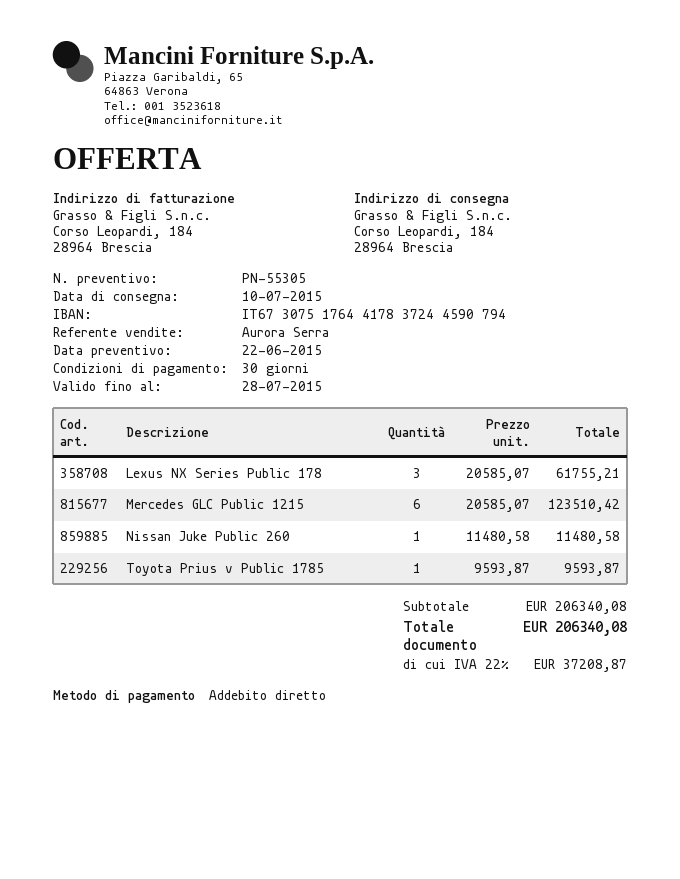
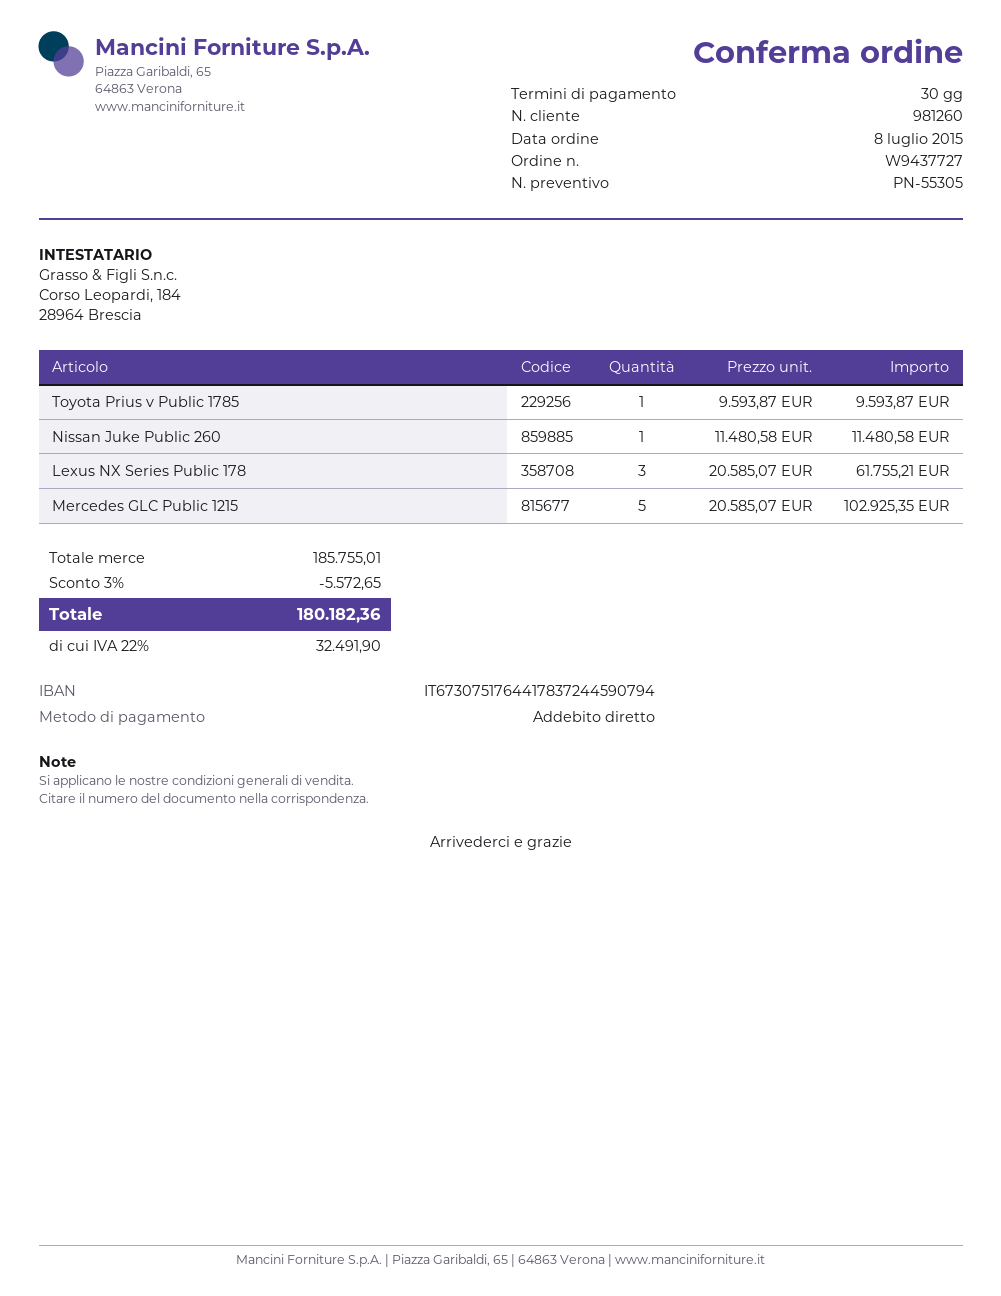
Mercedes GLC Public 1215: 6 x 20585.07 = 123510.42 -> 5 x 20585.07 = 102925.35
subtotal: 206340.08 -> 185755.01
discount: none -> 3% = 5572.65
tax: 22% = 37208.87 -> 22% = 32491.90
total: 206340.08 -> 180182.36

